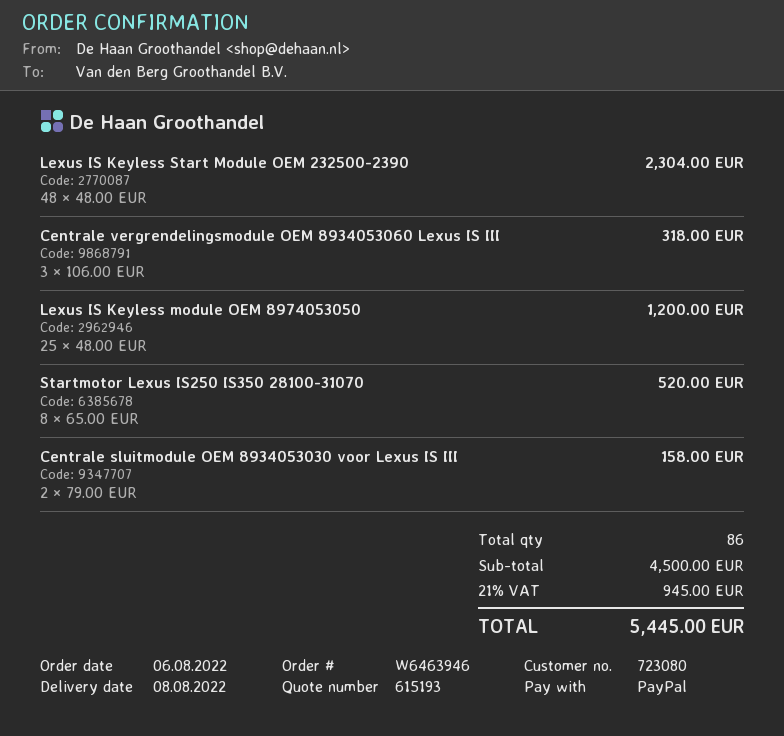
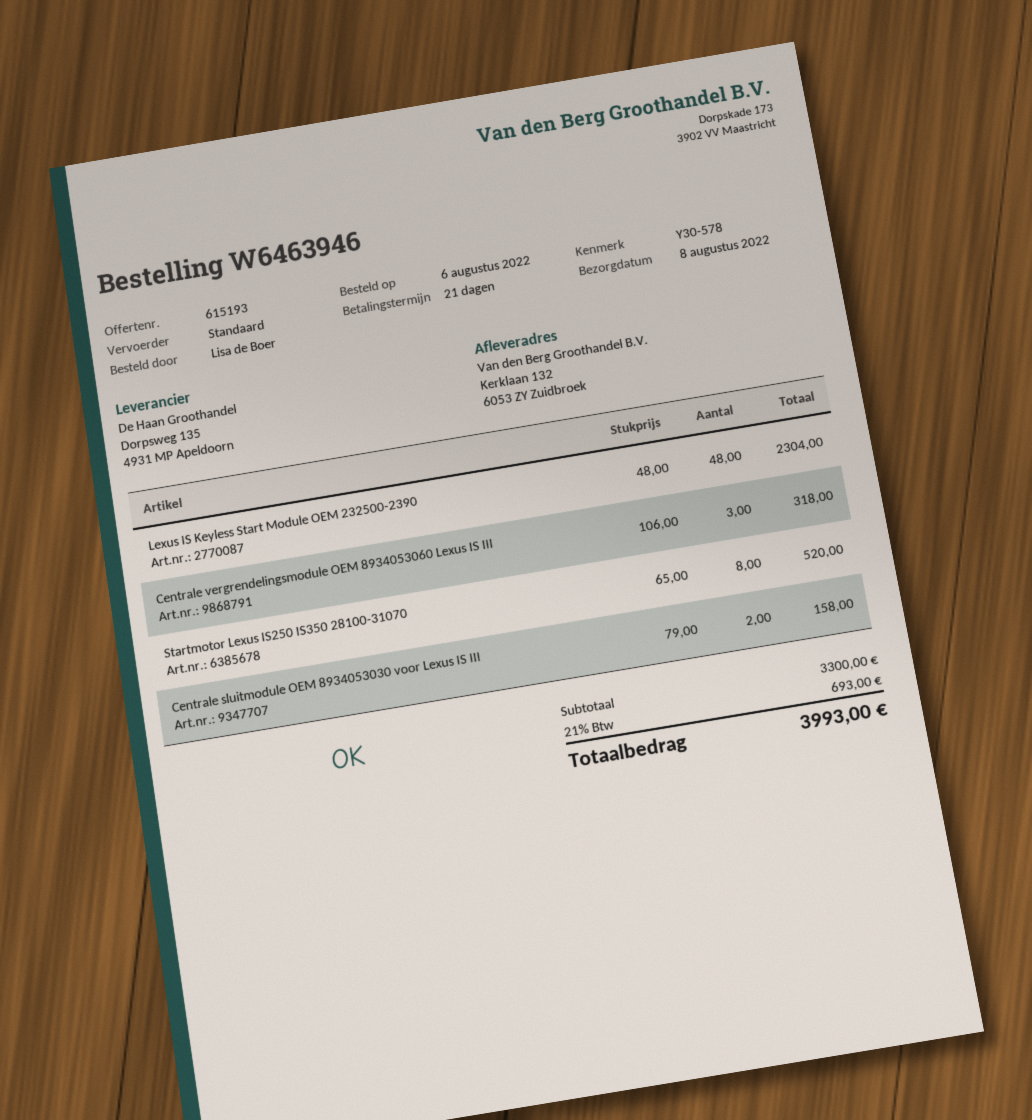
Lexus IS Keyless module OEM 8974053050: 25 x 48.00 = 1200.00 -> none
subtotal: 4500.00 -> 3300.00
tax: 21% = 945.00 -> 21% = 693.00
total: 5445.00 -> 3993.00

